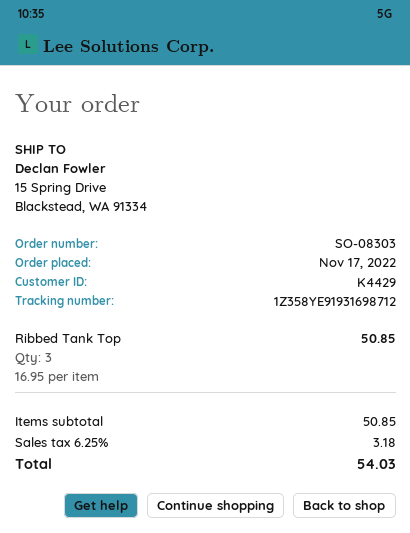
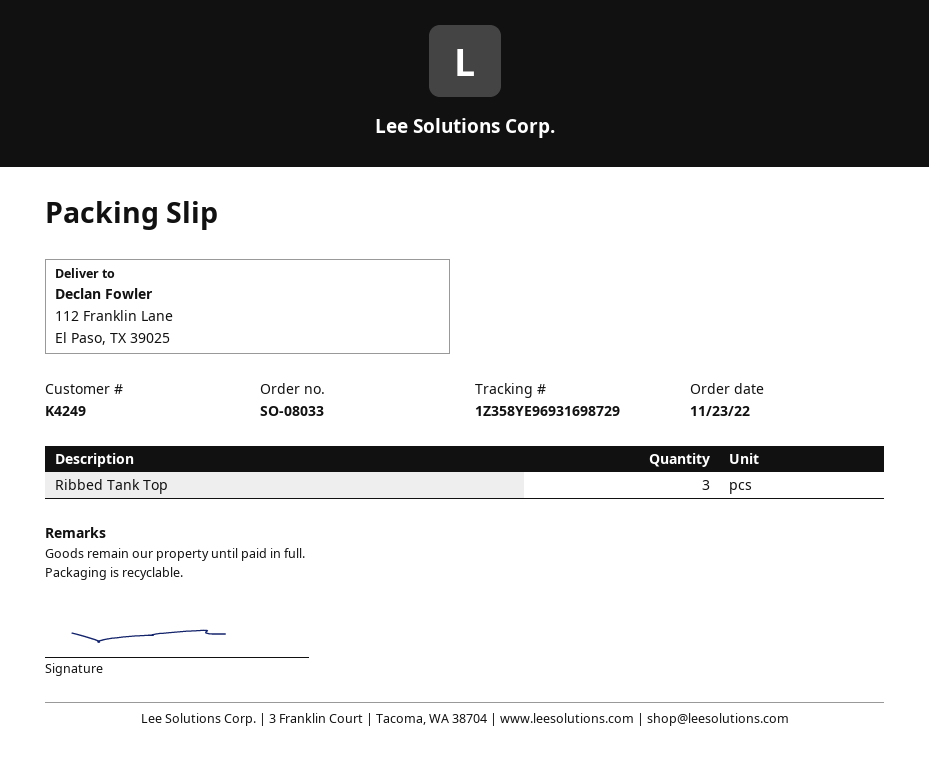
order number: SO-08303 -> SO-08033
order date: 2022-11-17 -> 2022-11-23
customer number: K4429 -> K4249
tracking number: 1Z358YE91931698712 -> 1Z358YE96931698729
ship to: 15 Spring Drive, Blackstead, WA 91334 -> 112 Franklin Lane, El Paso, TX 39025

